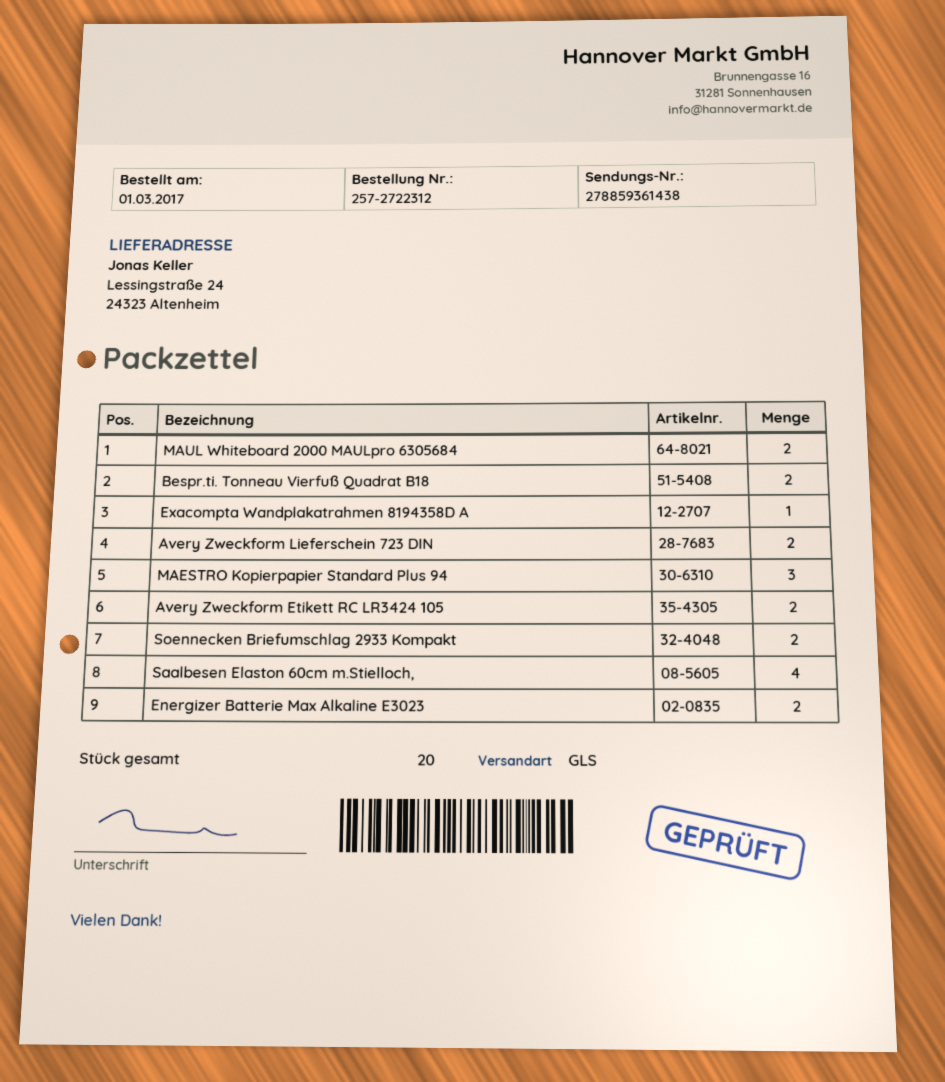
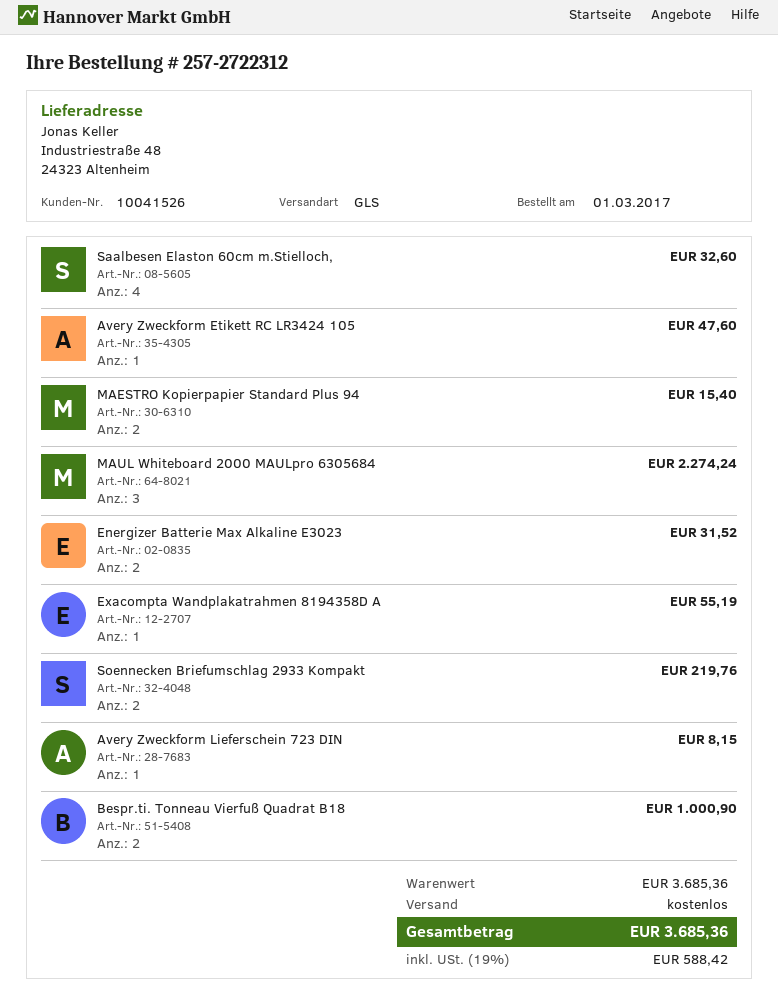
ship to: Lessingstraße 24, 24323 Altenheim -> Industriestraße 48, 24323 Altenheim
MAUL Whiteboard 2000 MAULpro 6305684: 2 -> 3
Avery Zweckform Lieferschein 723 DIN: 2 -> 1
MAESTRO Kopierpapier Standard Plus 94: 3 -> 2
Avery Zweckform Etikett RC LR3424 105: 2 -> 1

